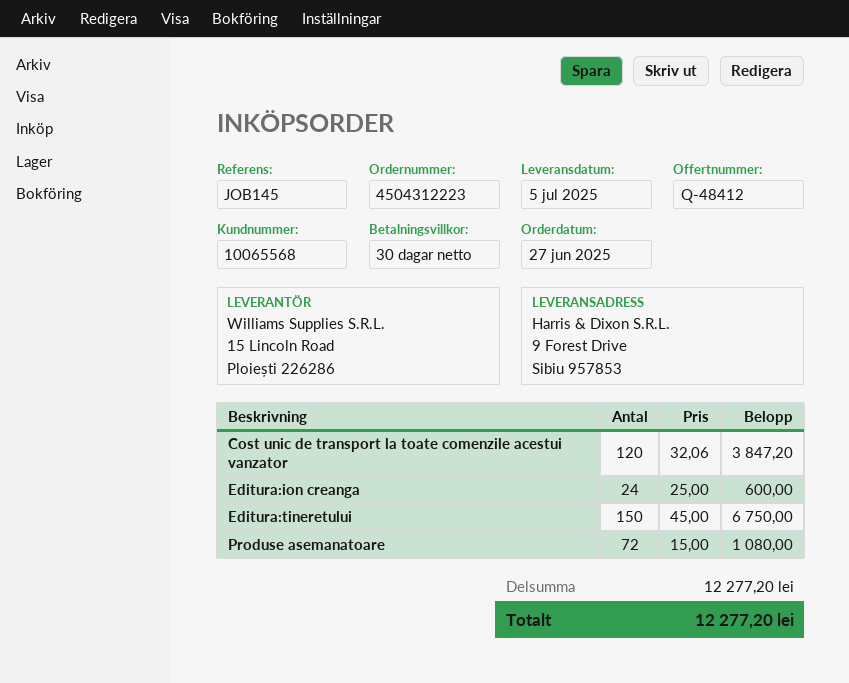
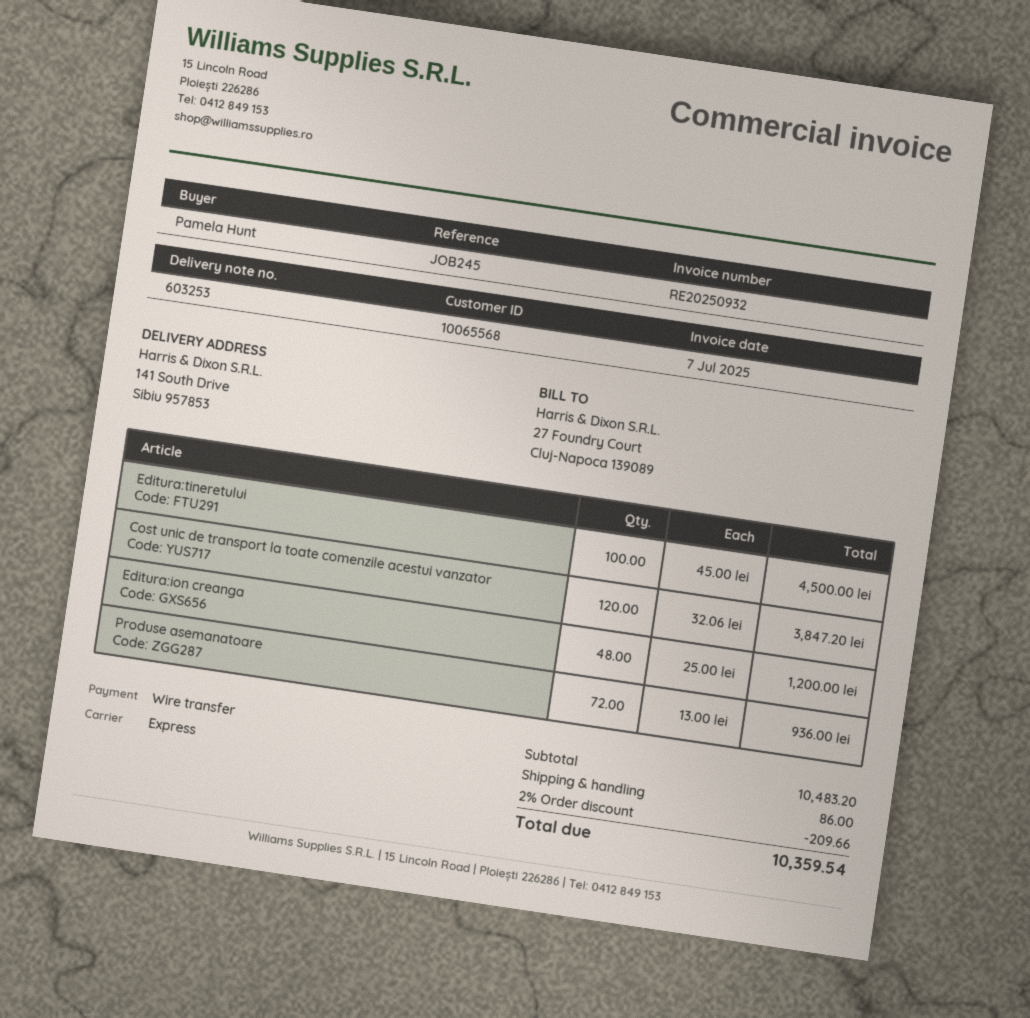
reference: JOB145 -> JOB245
ship to: 9 Forest Drive, Sibiu 957853 -> 141 South Drive, Sibiu 957853
Editura:ion creanga: 24 x 25.00 = 600.00 -> 48 x 25.00 = 1200.00
Editura:tineretului: 150 x 45.00 = 6750.00 -> 100 x 45.00 = 4500.00
Produse asemanatoare: 72 x 15.00 = 1080.00 -> 72 x 13.00 = 936.00
subtotal: 12277.20 -> 10483.20
discount: none -> 2% = 209.66
shipping: none -> 86.00
total: 12277.20 -> 10359.54

